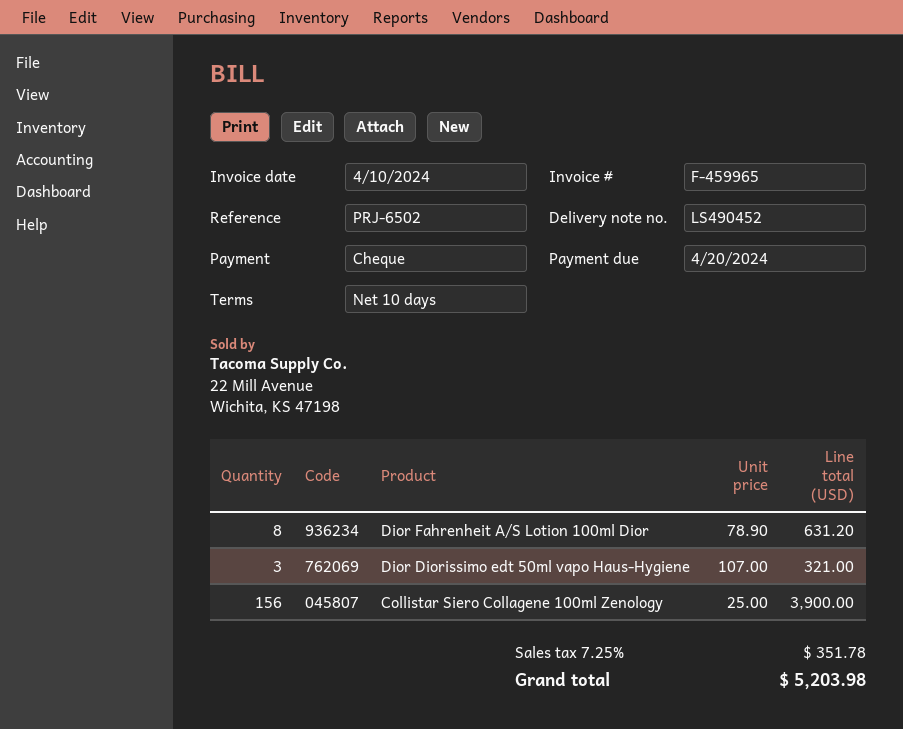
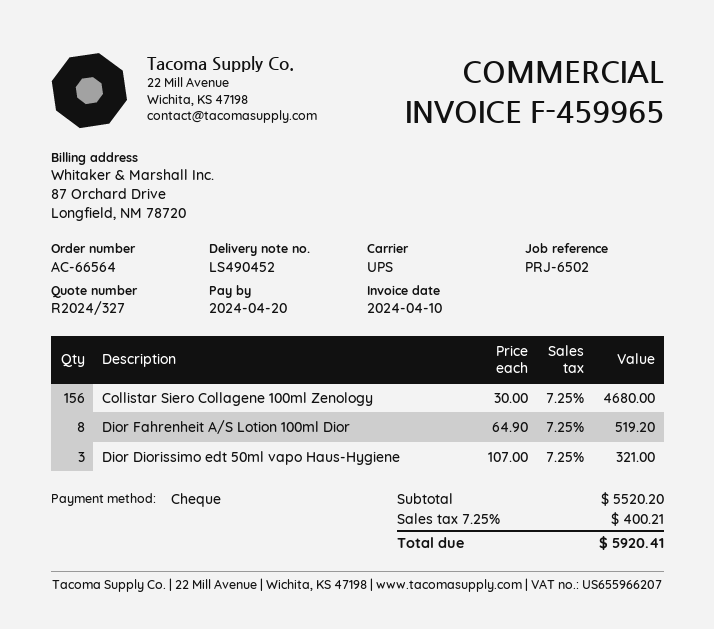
Dior Fahrenheit A/S Lotion 100ml Dior: 8 x 78.90 = 631.20 -> 8 x 64.90 = 519.20
Collistar Siero Collagene 100ml Zenology: 156 x 25.00 = 3900.00 -> 156 x 30.00 = 4680.00
tax: 7.25% = 351.78 -> 7.25% = 400.21
total: 5203.98 -> 5920.41

